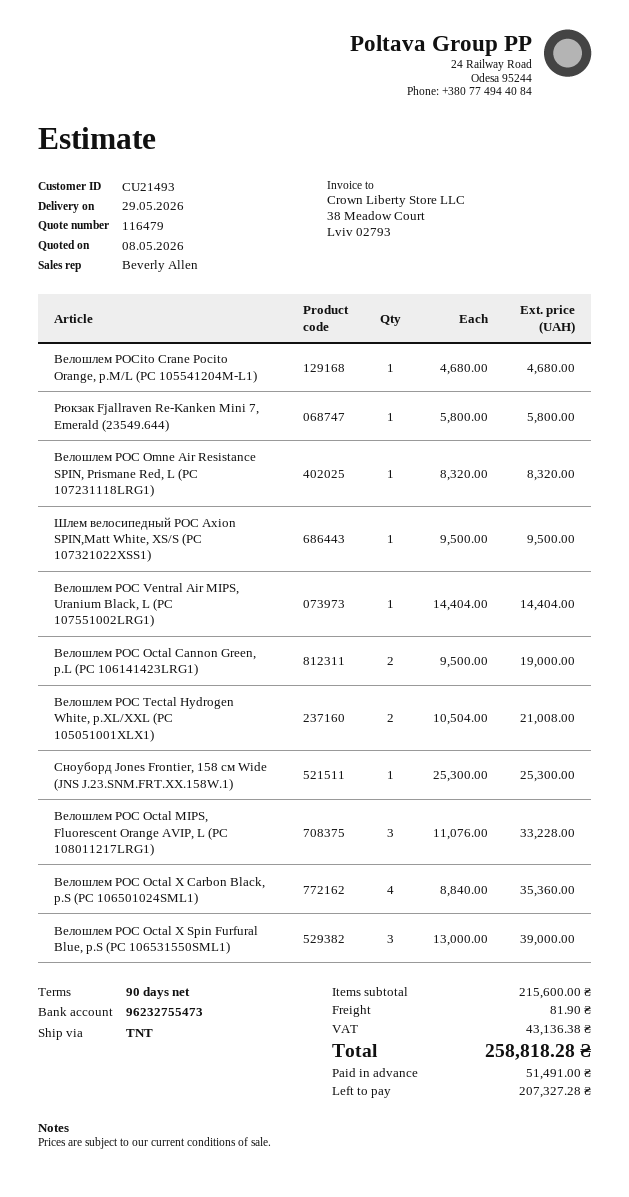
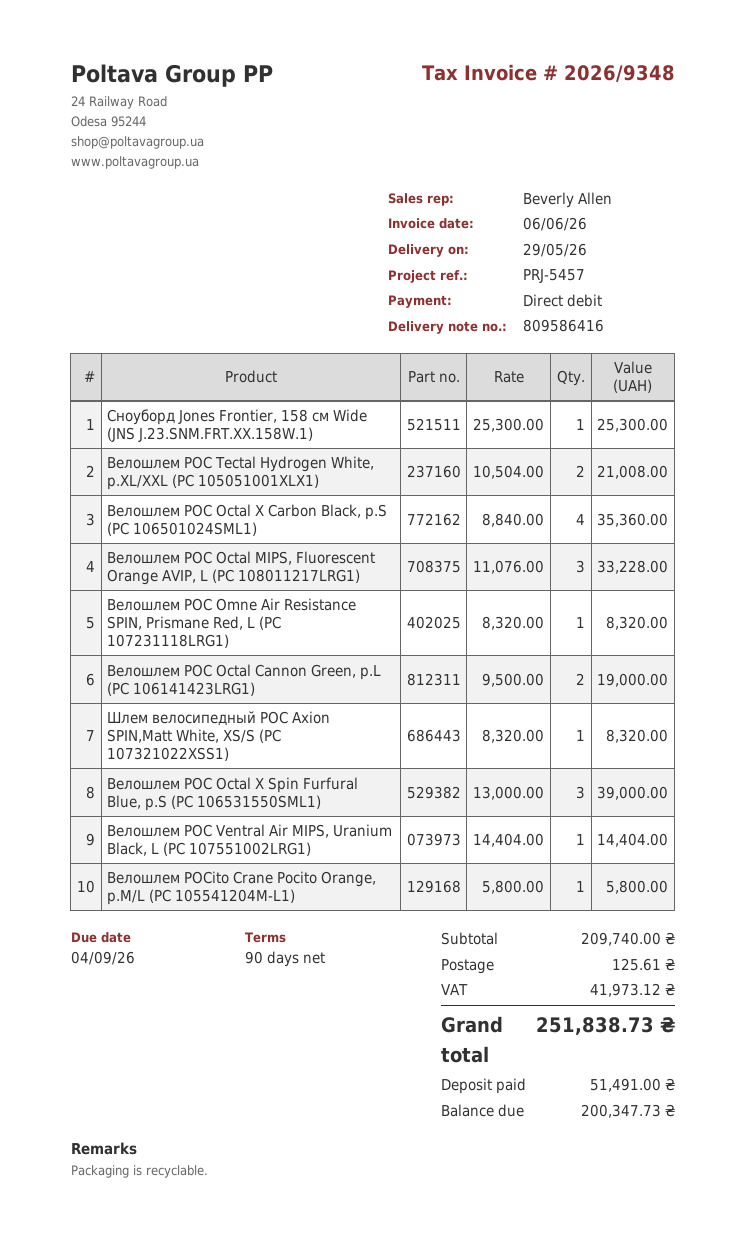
Велошлем POCito Crane Pocito Orange, р.M/L (PC 105541204M-L1): 1 x 4680.00 = 4680.00 -> 1 x 5800.00 = 5800.00
Рюкзак Fjallraven Re-Kanken Mini 7, Emerald (23549.644): 1 x 5800.00 = 5800.00 -> none
Шлем велосипедный POC Axion SPIN,Matt White, XS/S (PC 107321022XSS1): 1 x 9500.00 = 9500.00 -> 1 x 8320.00 = 8320.00
subtotal: 215600.00 -> 209740.00
shipping: 81.90 -> 125.61
tax: 43136.38 -> 41973.12
total: 258818.28 -> 251838.73
balance: 207327.28 -> 200347.73

